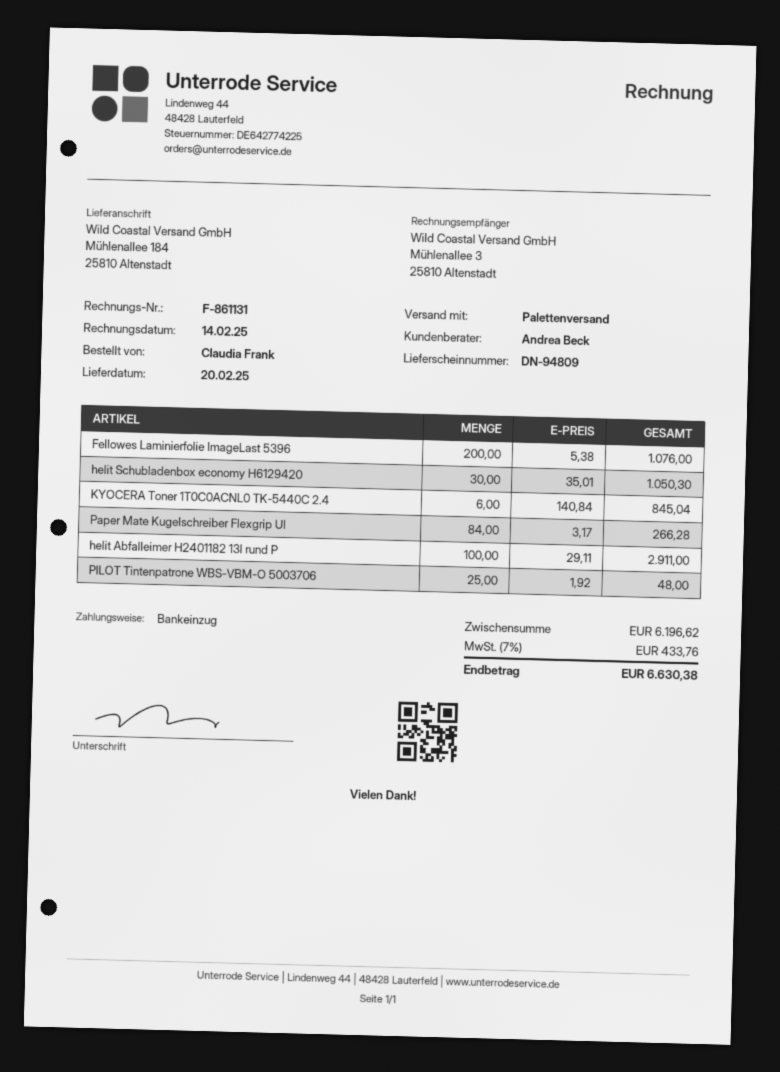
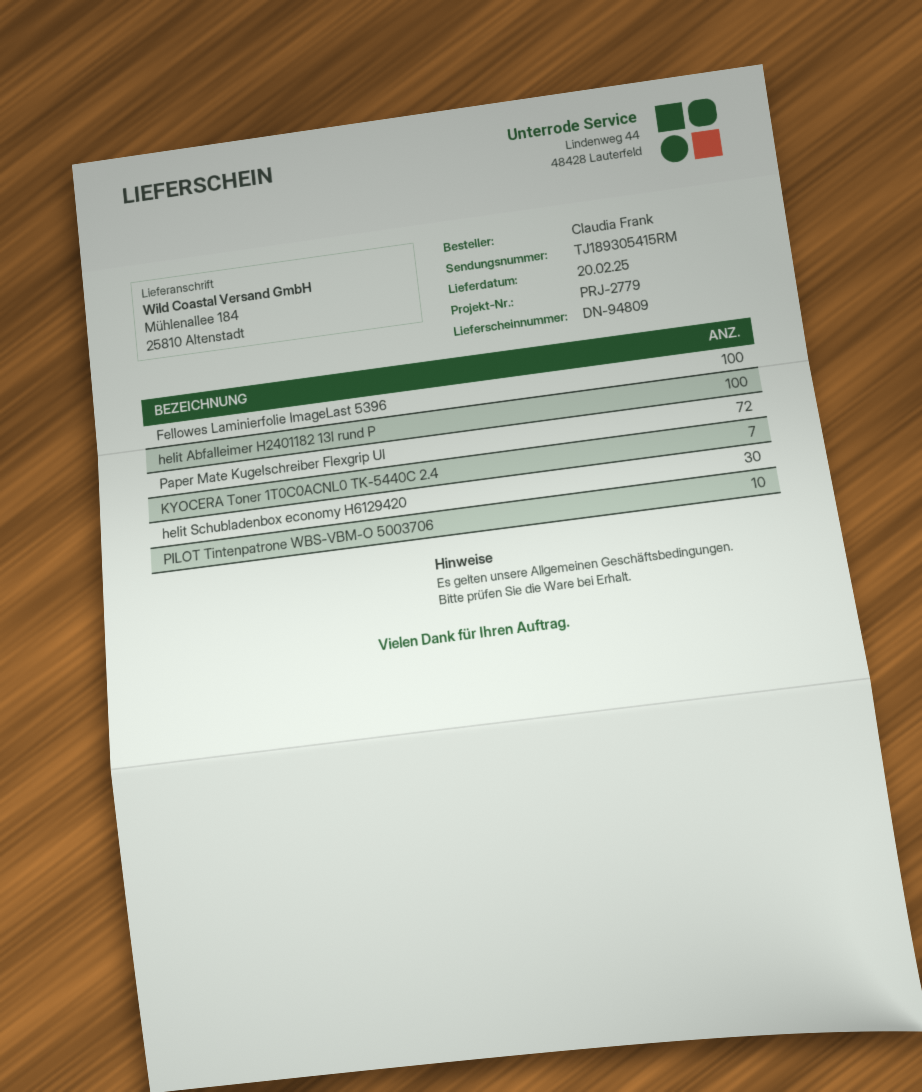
Fellowes Laminierfolie ImageLast 5396: 200 -> 100
KYOCERA Toner 1T0C0ACNL0 TK-5440C 2.4: 6 -> 7
Paper Mate Kugelschreiber Flexgrip Ul: 84 -> 72
PILOT Tintenpatrone WBS-VBM-O 5003706: 25 -> 10

